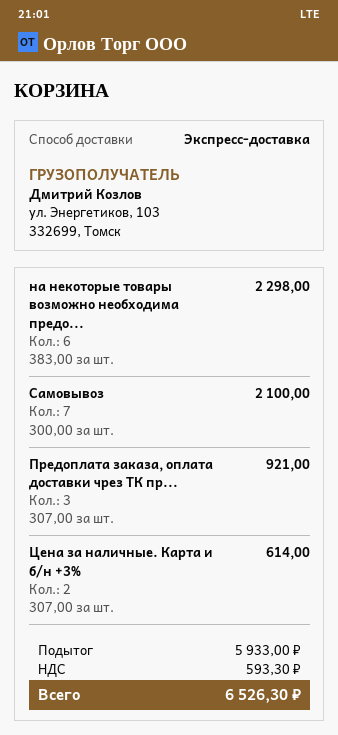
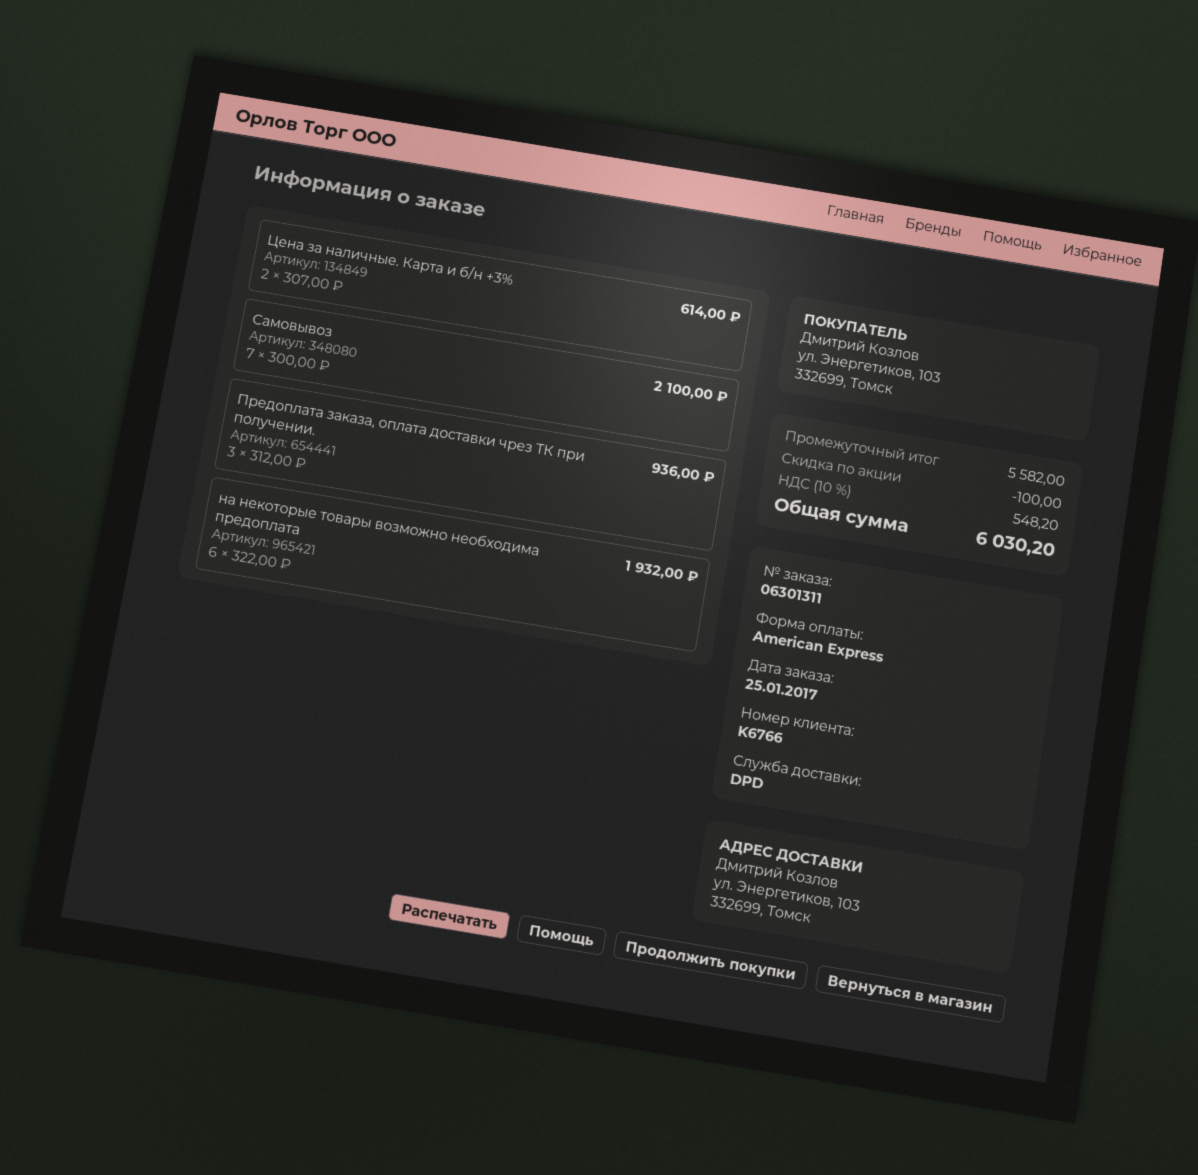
shipping method: express -> DPD
на некоторые товары возможно необходима предо...: 6 x 383.00 = 2298.00 -> 6 x 322.00 = 1932.00
Предоплата заказа, оплата доставки чрез ТК пр...: 3 x 307.00 = 921.00 -> 3 x 312.00 = 936.00
subtotal: 5933.00 -> 5582.00
discount: none -> 100.00
tax: 593.30 -> 548.20
total: 6526.30 -> 6030.20

